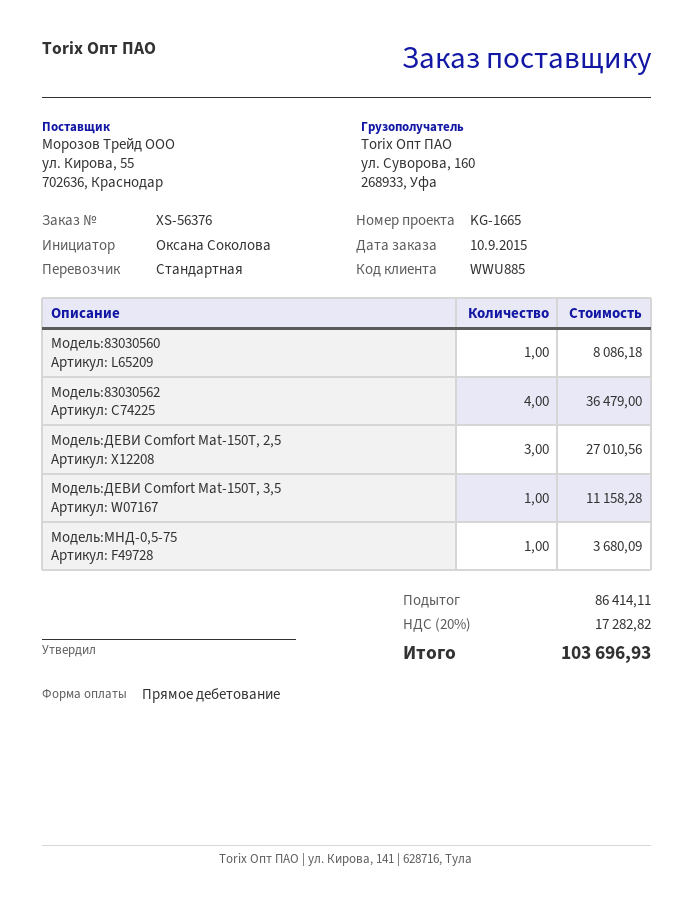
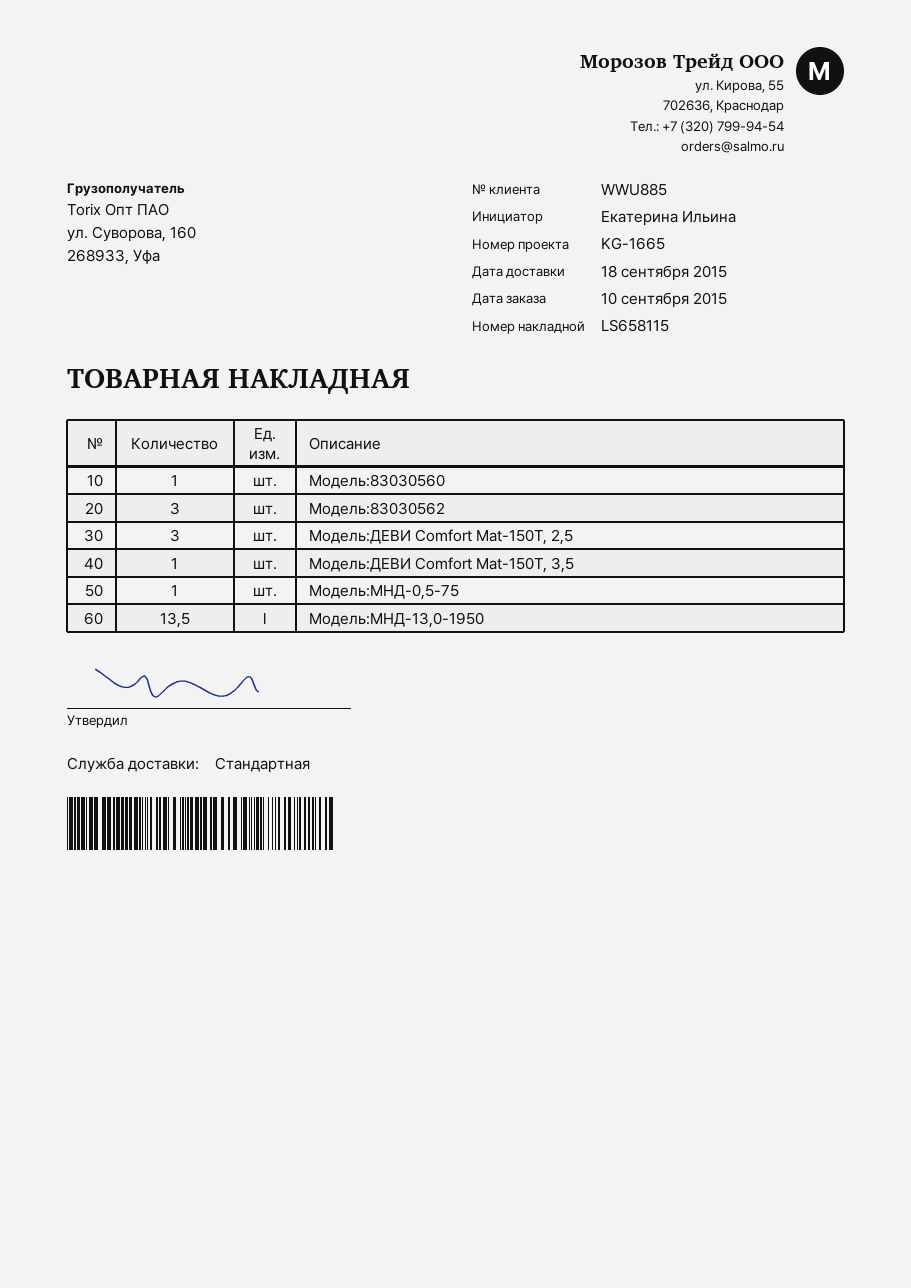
ordered by: Оксана Соколова -> Екатерина Ильина
Модель:83030562: 4 -> 3
Модель:МНД-13,0-1950: none -> 13.5

